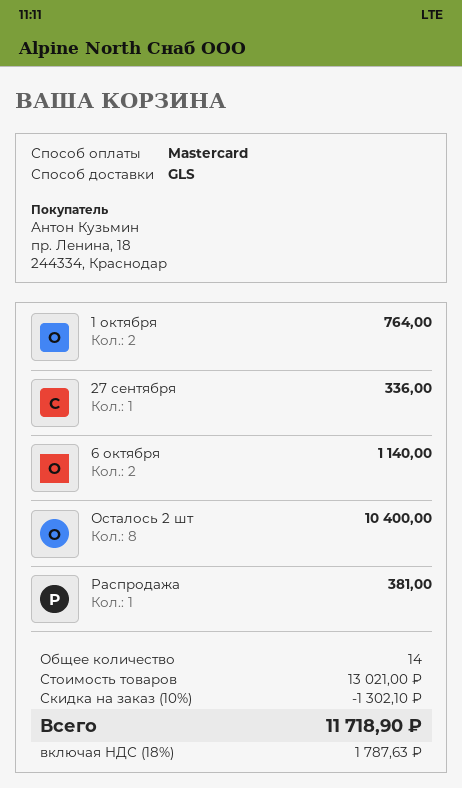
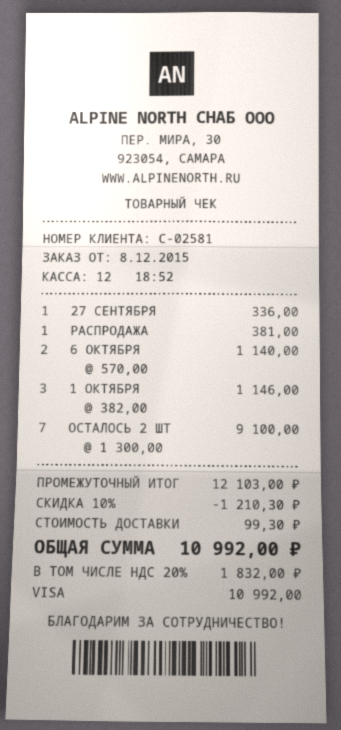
payment method: Mastercard -> Visa
1 октября: 2 for 764.00 -> 3 for 1146.00
Осталось 2 шт: 8 for 10400.00 -> 7 for 9100.00
subtotal: 13021.00 -> 12103.00
discount: 10% = 1302.10 -> 10% = 1210.30
shipping: none -> 99.30
tax: 18% = 1787.63 -> 20% = 1832.00
total: 11718.90 -> 10992.00

